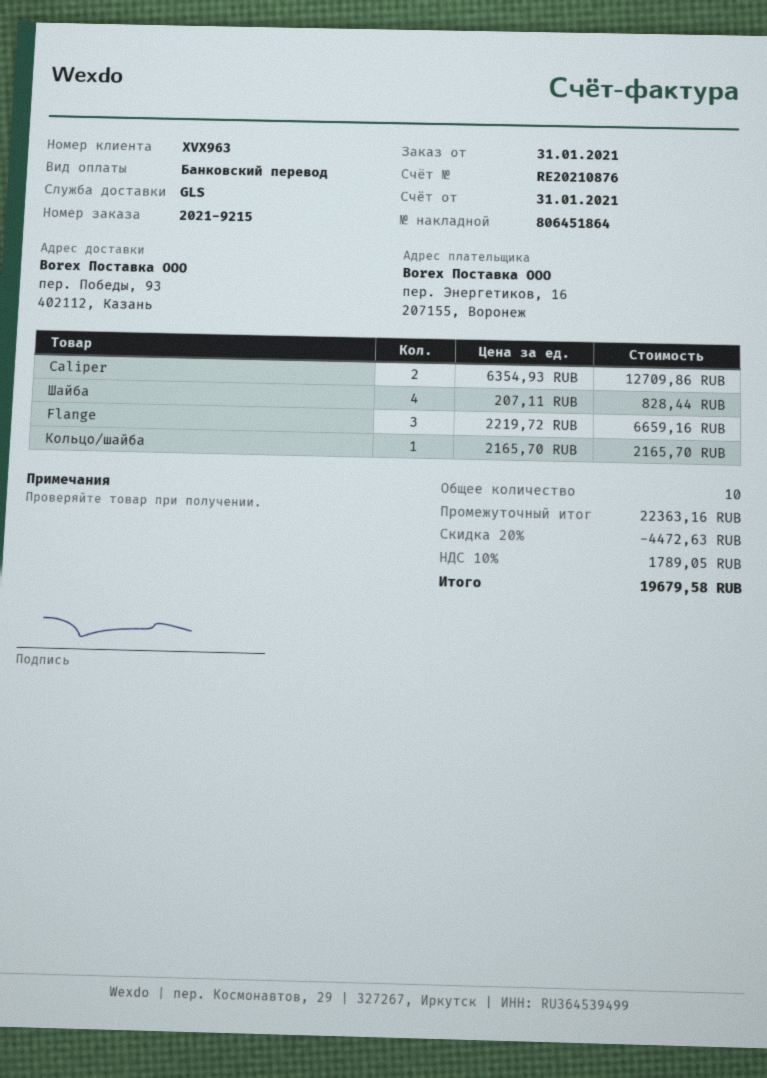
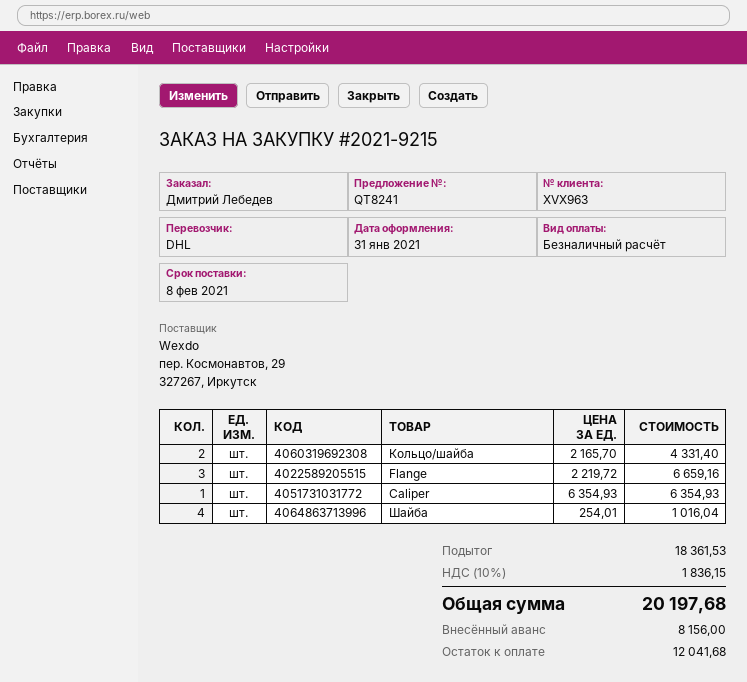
shipping method: GLS -> DHL
Caliper: 2 x 6354.93 = 12709.86 -> 1 x 6354.93 = 6354.93
Шайба: 4 x 207.11 = 828.44 -> 4 x 254.01 = 1016.04
Кольцо/шайба: 1 x 2165.70 = 2165.70 -> 2 x 2165.70 = 4331.40
subtotal: 22363.16 -> 18361.53
discount: 20% = 4472.63 -> none
tax: 10% = 1789.05 -> 10% = 1836.15
total: 19679.58 -> 20197.68

